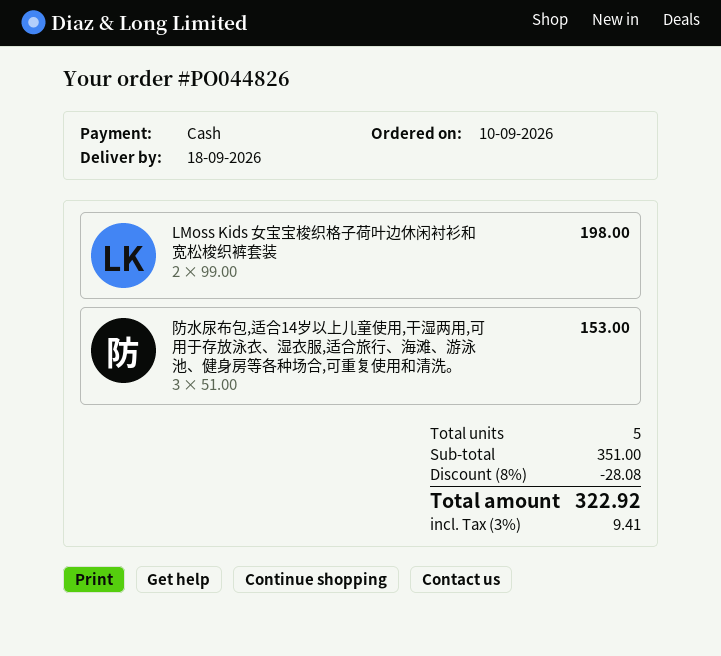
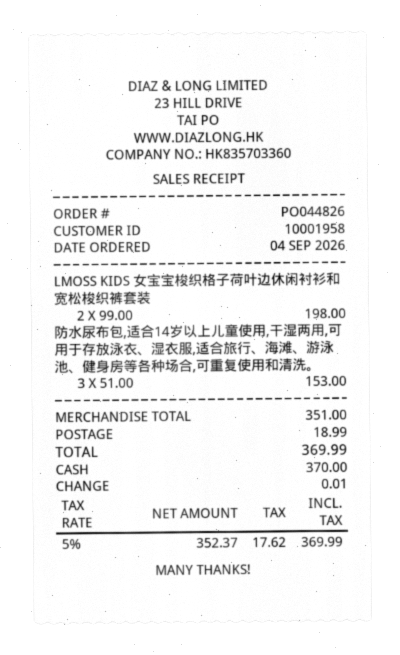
order date: 2026-09-10 -> 2026-09-04
discount: 8% = 28.08 -> none
shipping: none -> 18.99
tax: 3% = 9.41 -> 5% = 17.62
total: 322.92 -> 369.99

